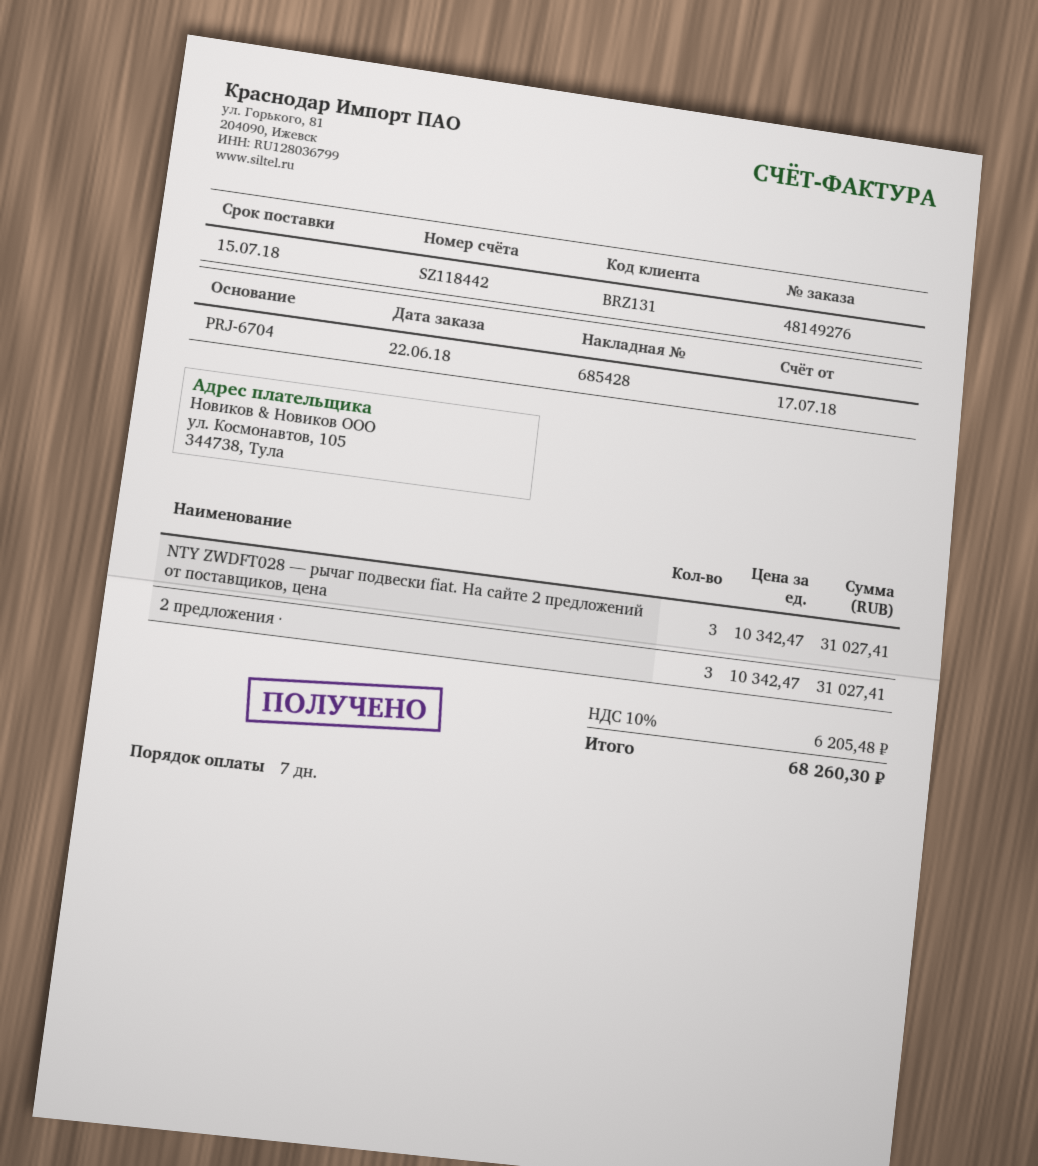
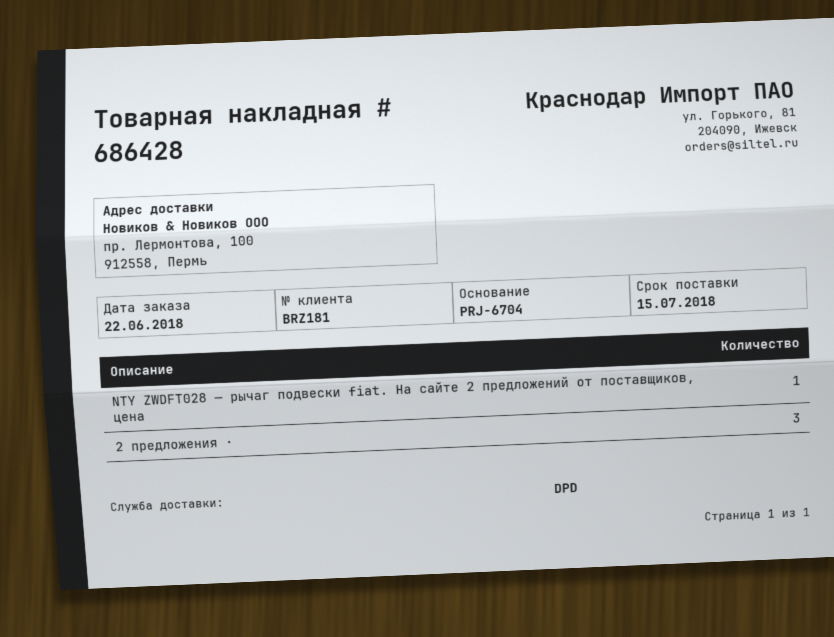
delivery note number: 685428 -> 686428
customer number: BRZ131 -> BRZ181
NTY ZWDFT028 — рычаг подвески fiat. На сайте 2 предложений от поставщиков, цена: 3 -> 1

